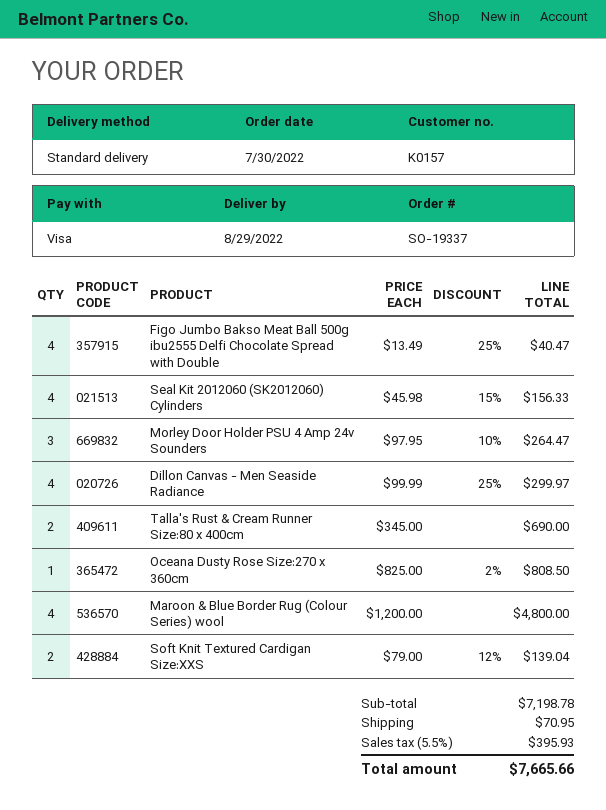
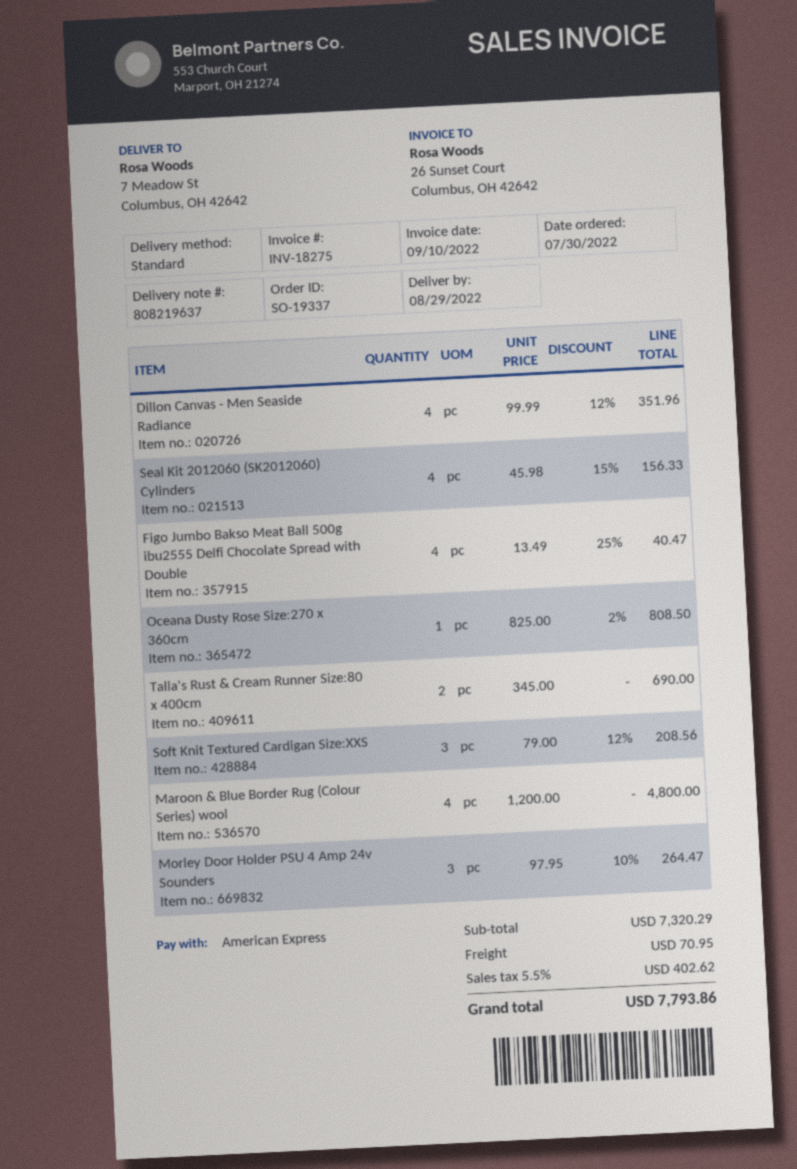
payment method: Visa -> American Express
Dillon Canvas - Men Seaside Radiance: 4 x 99.99 - 25% = 299.97 -> 4 x 99.99 - 12% = 351.96
Soft Knit Textured Cardigan Size:XXS: 2 x 79.00 - 12% = 139.04 -> 3 x 79.00 - 12% = 208.56
subtotal: 7198.78 -> 7320.29
tax: 5.5% = 395.93 -> 5.5% = 402.62
total: 7665.66 -> 7793.86

